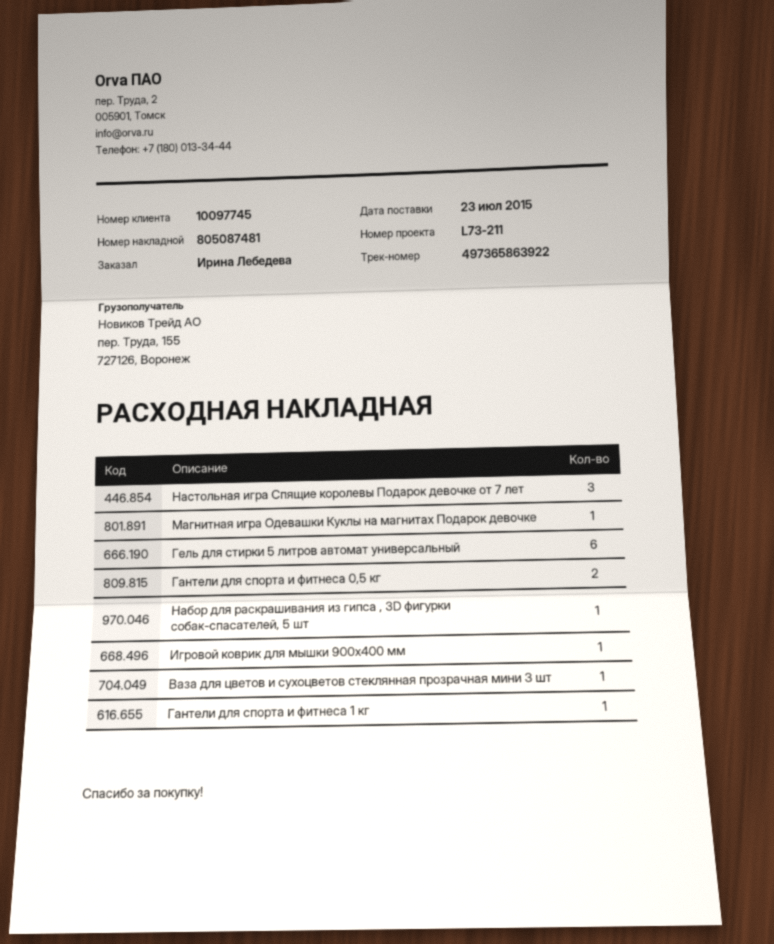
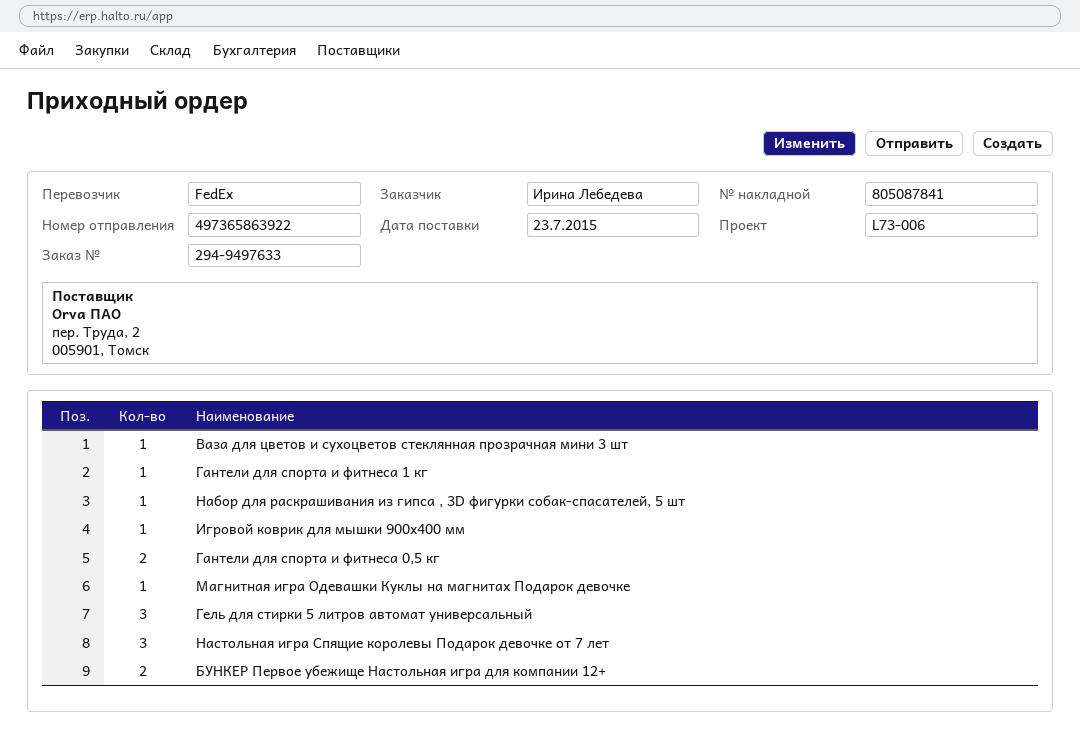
delivery note number: 805087481 -> 805087841
reference: L73-211 -> L73-006
Гель для стирки 5 литров автомат универсальный: 6 -> 3
БУНКЕР Первое убежище Настольная игра для компании 12+: none -> 2

